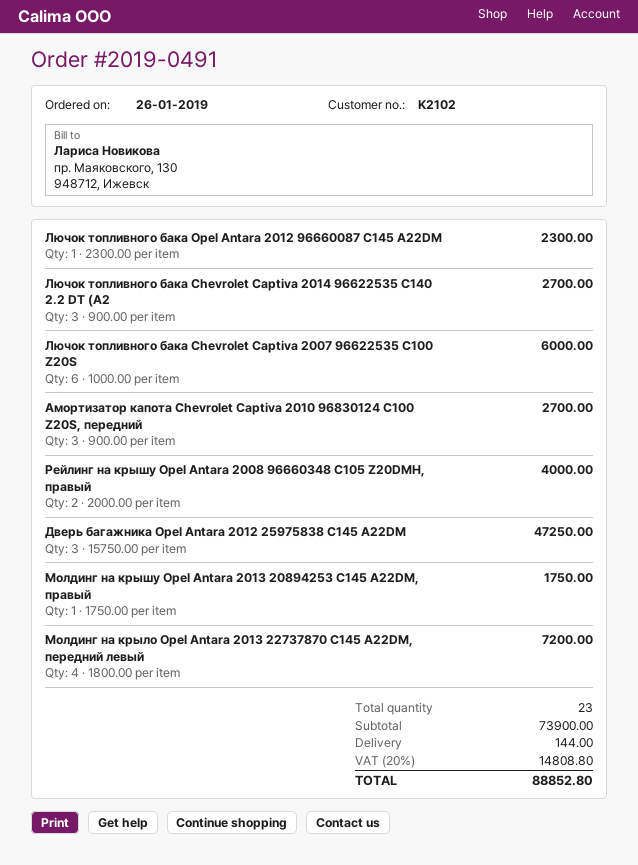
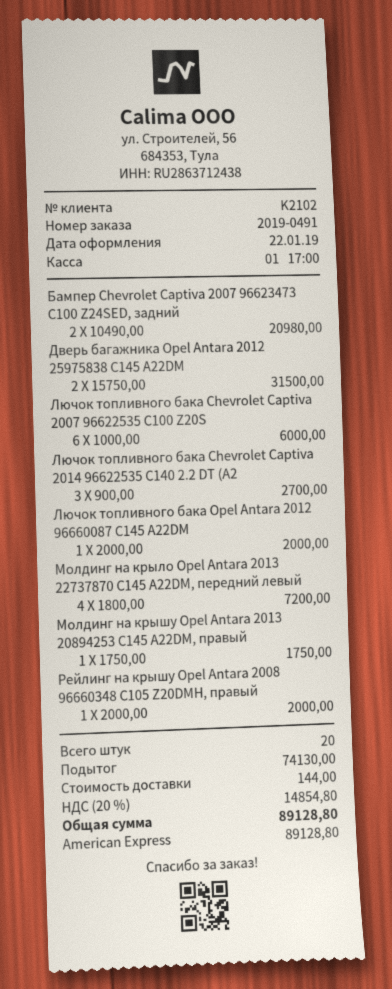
order date: 2019-01-26 -> 2019-01-22
Лючок топливного бака Opel Antara 2012 96660087 C145 A22DM: 1 x 2300.00 = 2300.00 -> 1 x 2000.00 = 2000.00
Амортизатор капота Chevrolet Captiva 2010 96830124 C100 Z20S, передний: 3 x 900.00 = 2700.00 -> none
Рейлинг на крышу Opel Antara 2008 96660348 С105 Z20DMH, правый: 2 x 2000.00 = 4000.00 -> 1 x 2000.00 = 2000.00
Дверь багажника Opel Antara 2012 25975838 C145 A22DM: 3 x 15750.00 = 47250.00 -> 2 x 15750.00 = 31500.00
Бампер Chevrolet Captiva 2007 96623473 C100 Z24SED, задний: none -> 2 x 10490.00 = 20980.00
total quantity: 23 -> 20
subtotal: 73900.00 -> 74130.00
tax: 20% = 14808.80 -> 20% = 14854.80
total: 88852.80 -> 89128.80

